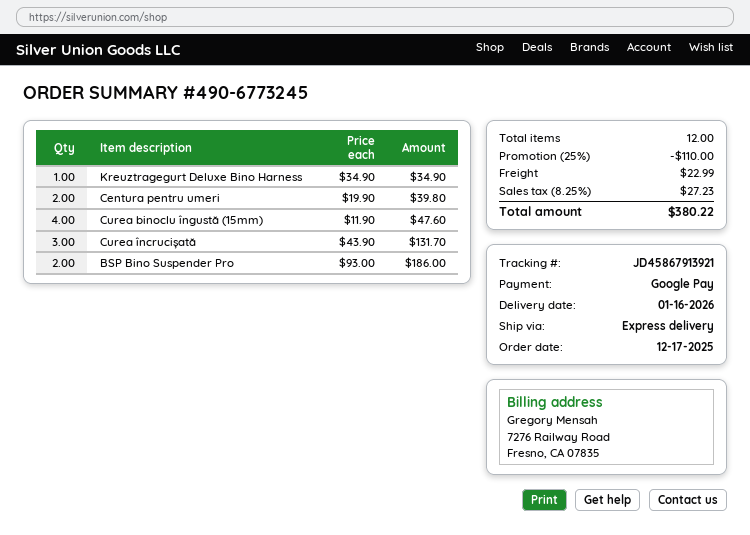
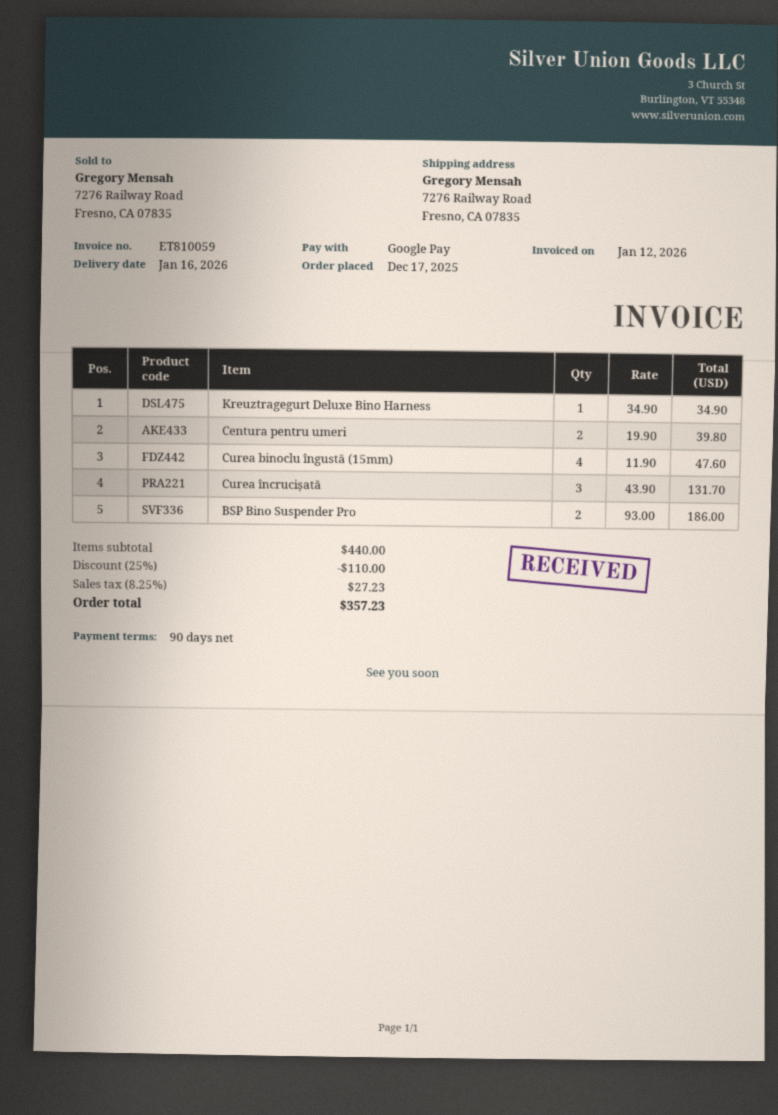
shipping: 22.99 -> none
total: 380.22 -> 357.23

